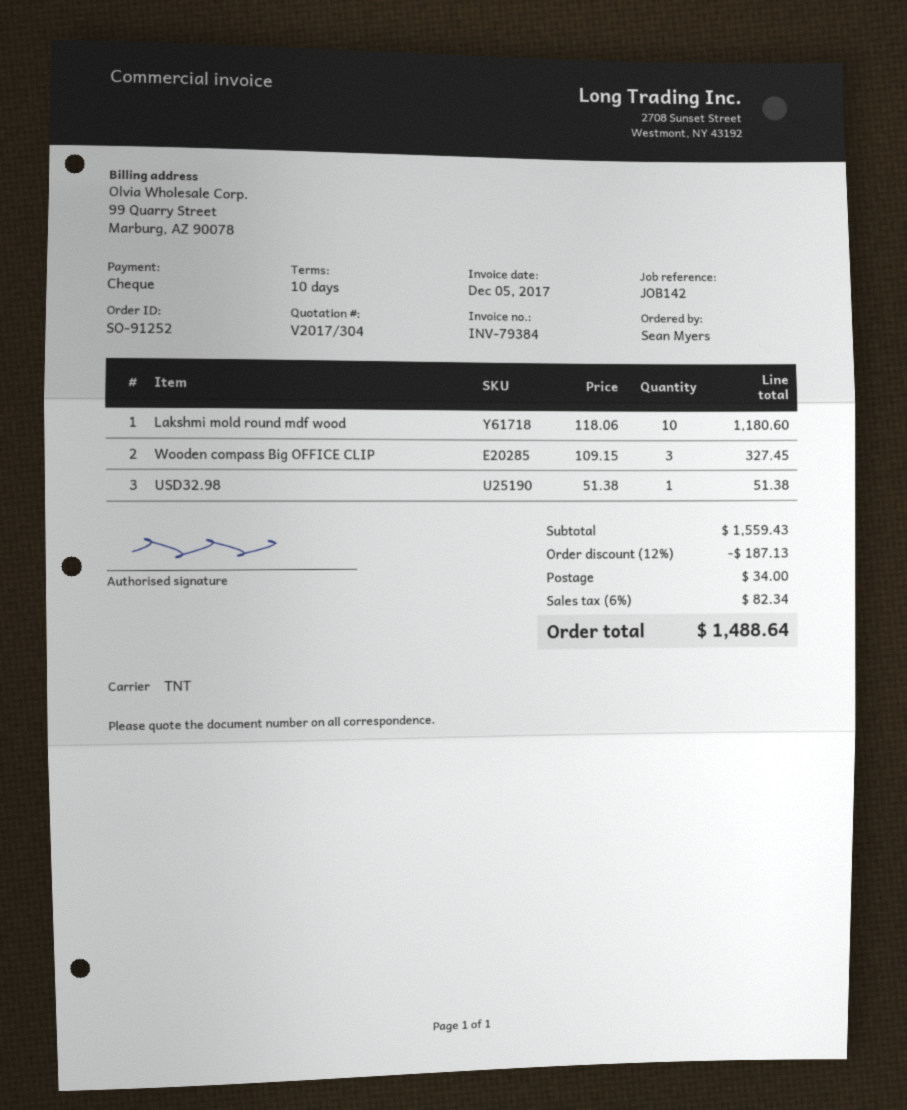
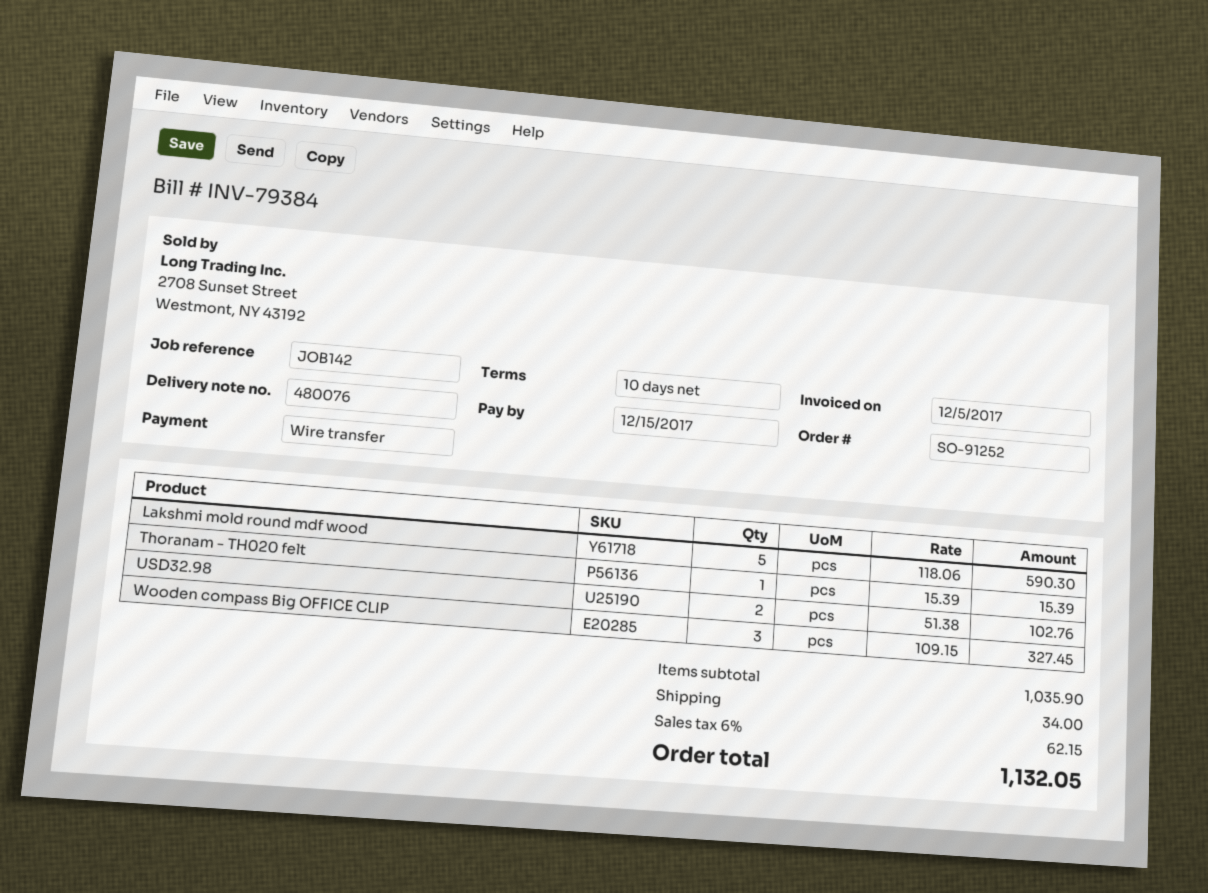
payment method: cheque -> bank transfer
Lakshmi mold round mdf wood: 10 x 118.06 = 1180.60 -> 5 x 118.06 = 590.30
USD32.98: 1 x 51.38 = 51.38 -> 2 x 51.38 = 102.76
Thoranam - TH020 felt: none -> 1 x 15.39 = 15.39
subtotal: 1559.43 -> 1035.90
discount: 12% = 187.13 -> none
tax: 6% = 82.34 -> 6% = 62.15
total: 1488.64 -> 1132.05

